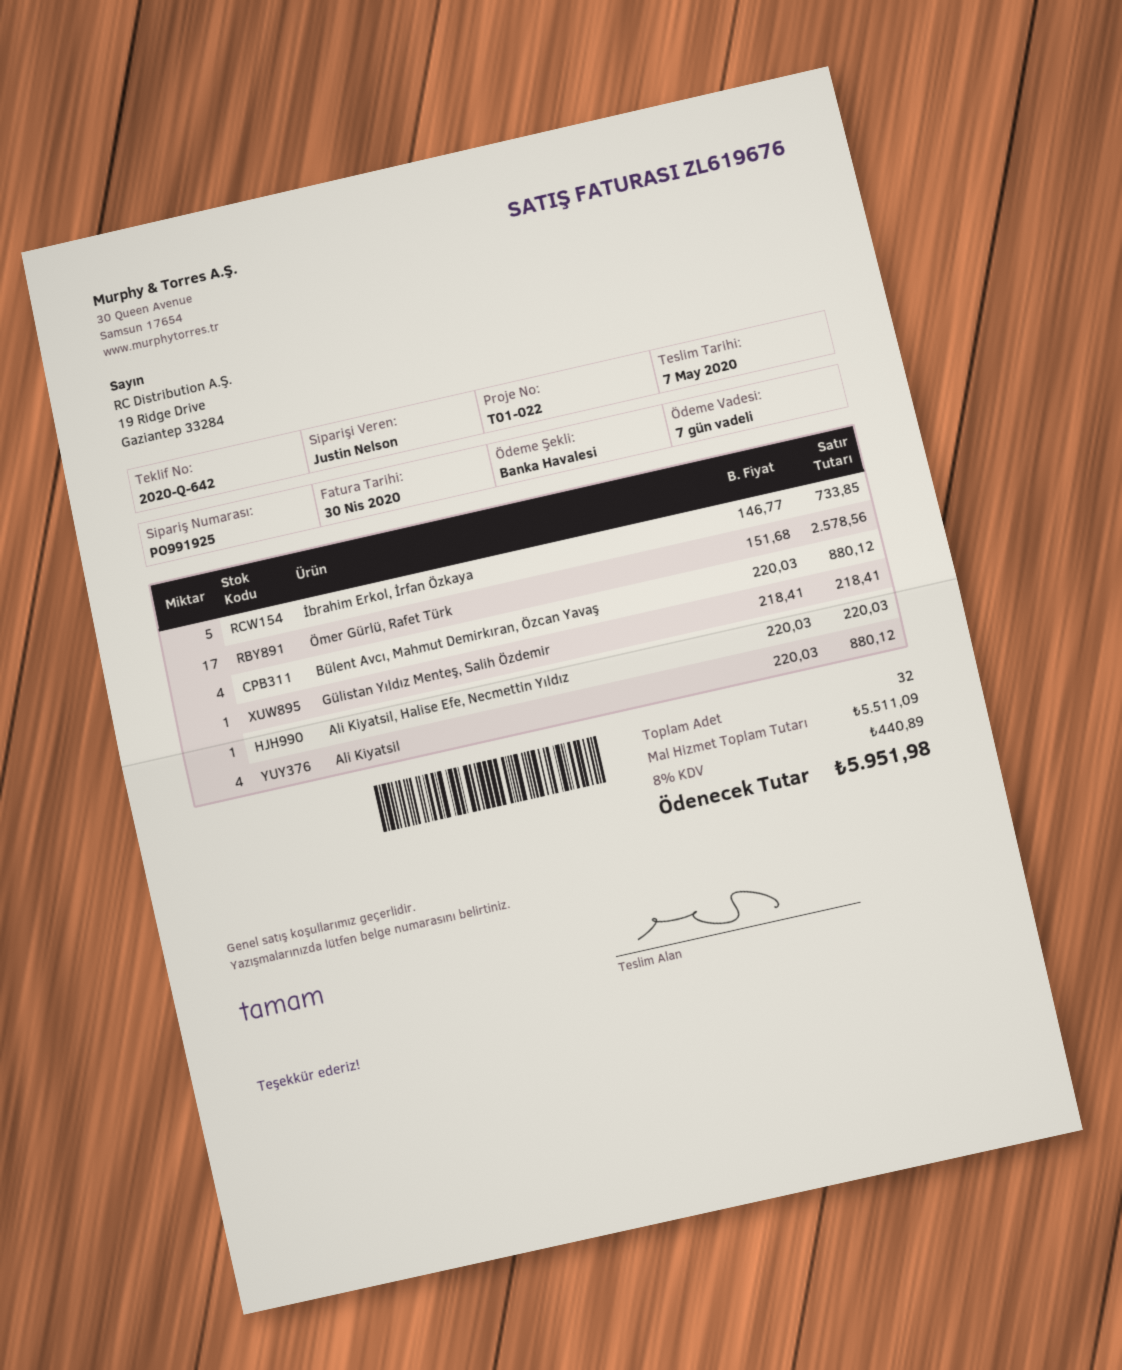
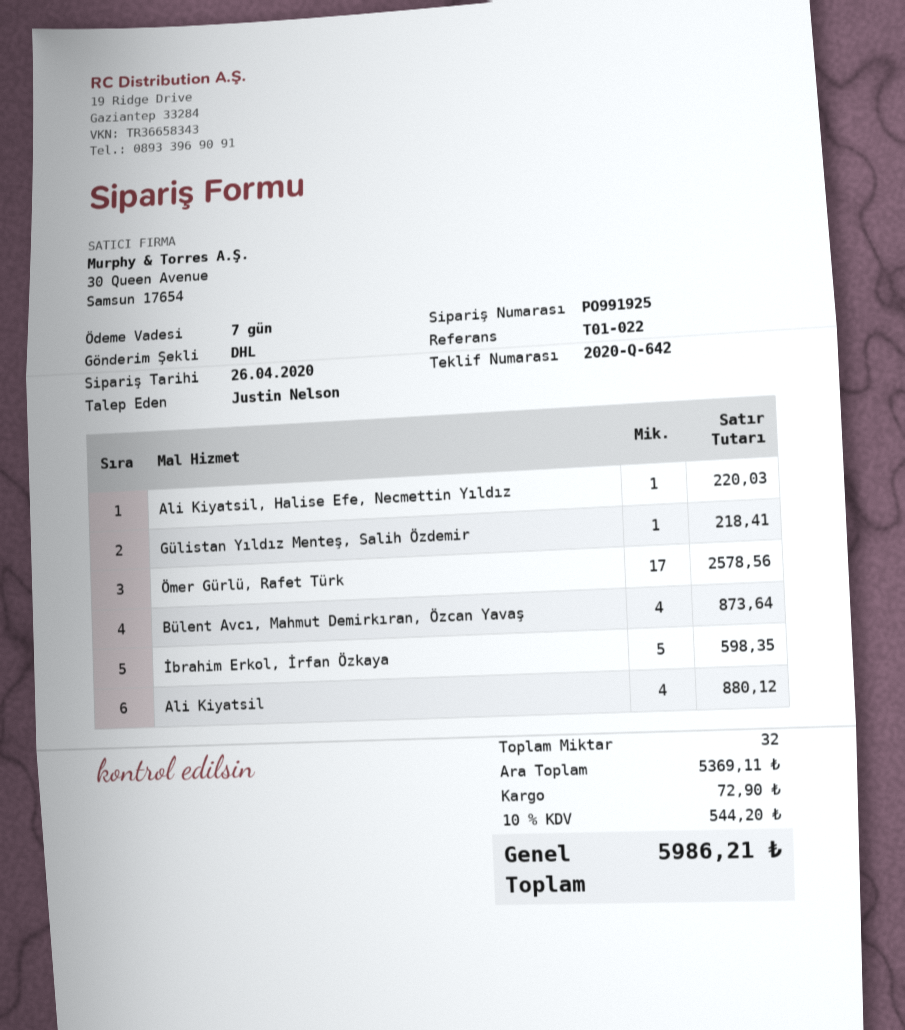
İbrahim Erkol, İrfan Özkaya: 5 for 733.85 -> 5 for 598.35
Bülent Avcı, Mahmut Demirkıran, Özcan Yavaş: 4 for 880.12 -> 4 for 873.64
subtotal: 5511.09 -> 5369.11
shipping: none -> 72.90
tax: 8% = 440.89 -> 10% = 544.20
total: 5951.98 -> 5986.21

